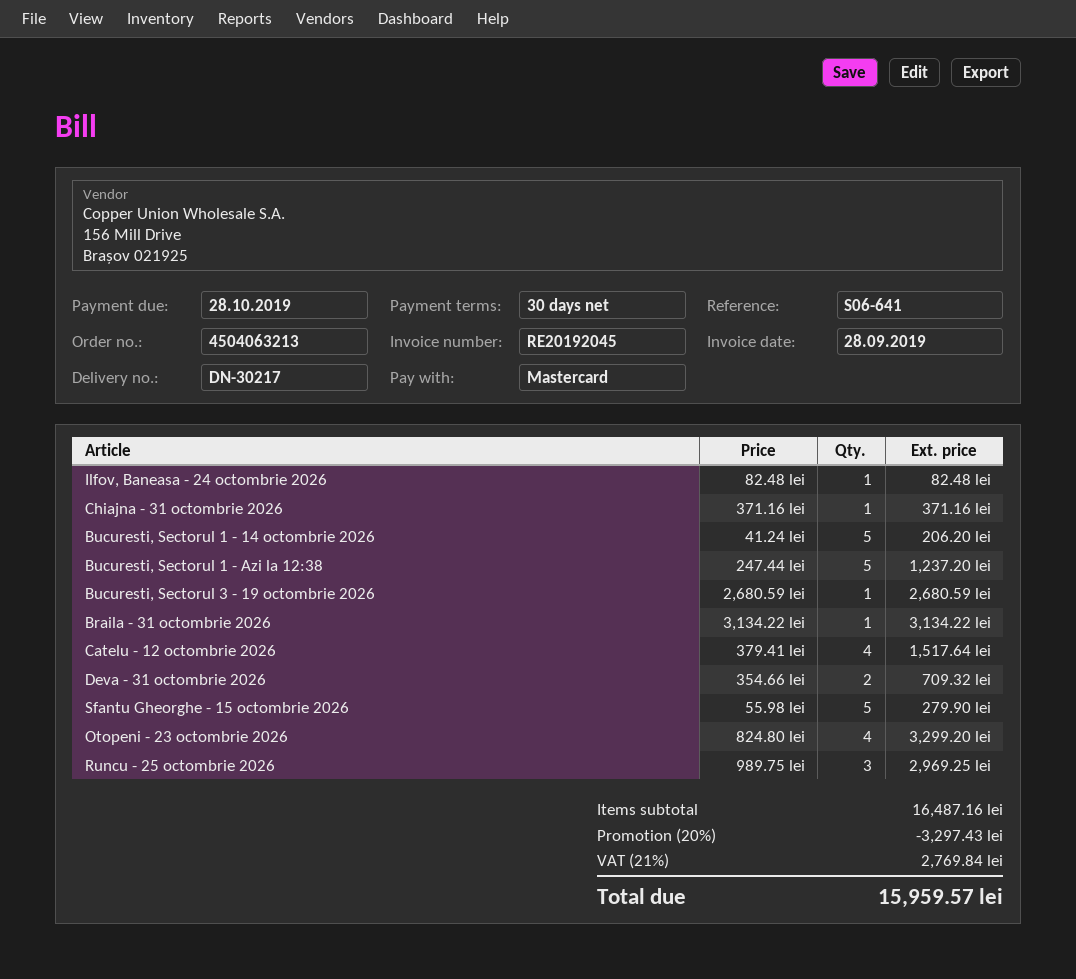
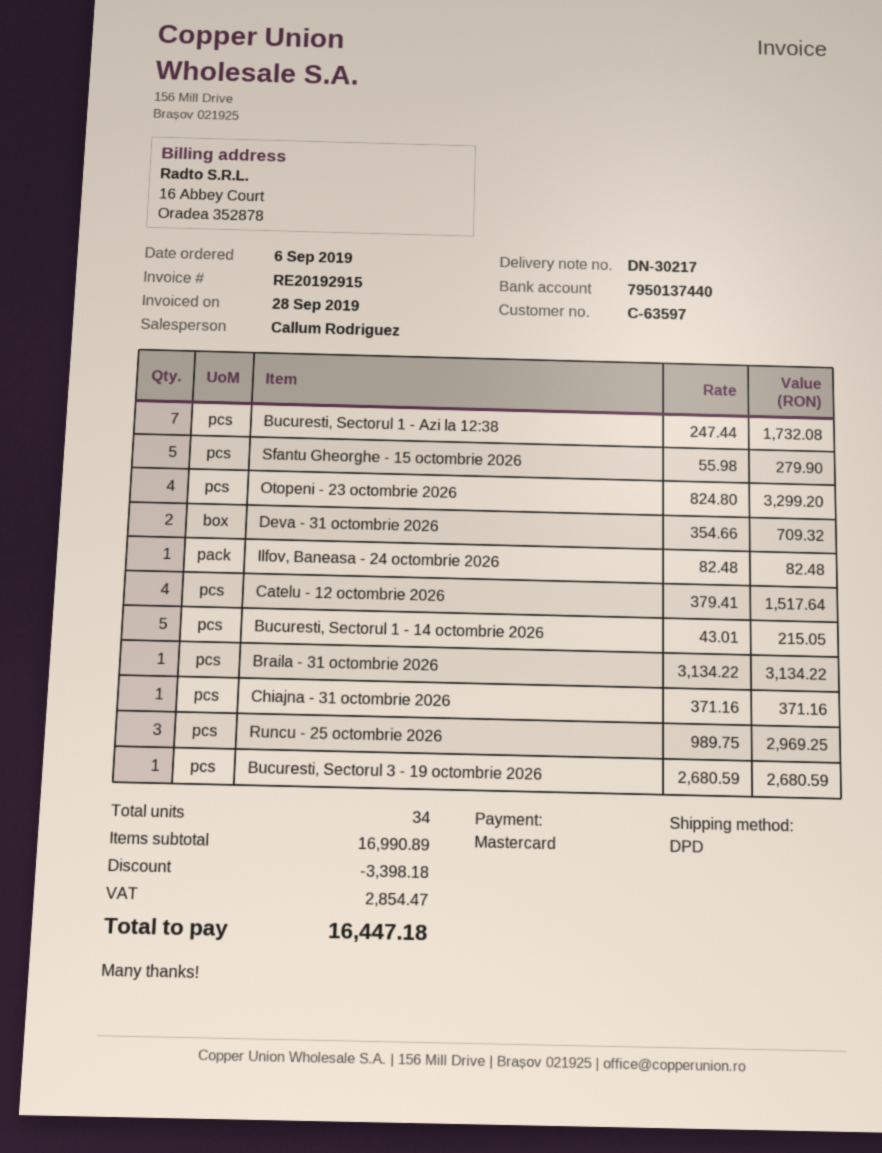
invoice number: RE20192045 -> RE20192915
Bucuresti, Sectorul 1 - 14 octombrie 2026: 5 x 41.24 = 206.20 -> 5 x 43.01 = 215.05
Bucuresti, Sectorul 1 - Azi la 12:38: 5 x 247.44 = 1237.20 -> 7 x 247.44 = 1732.08
subtotal: 16487.16 -> 16990.89
discount: 3297.43 -> 3398.18
tax: 2769.84 -> 2854.47
total: 15959.57 -> 16447.18

